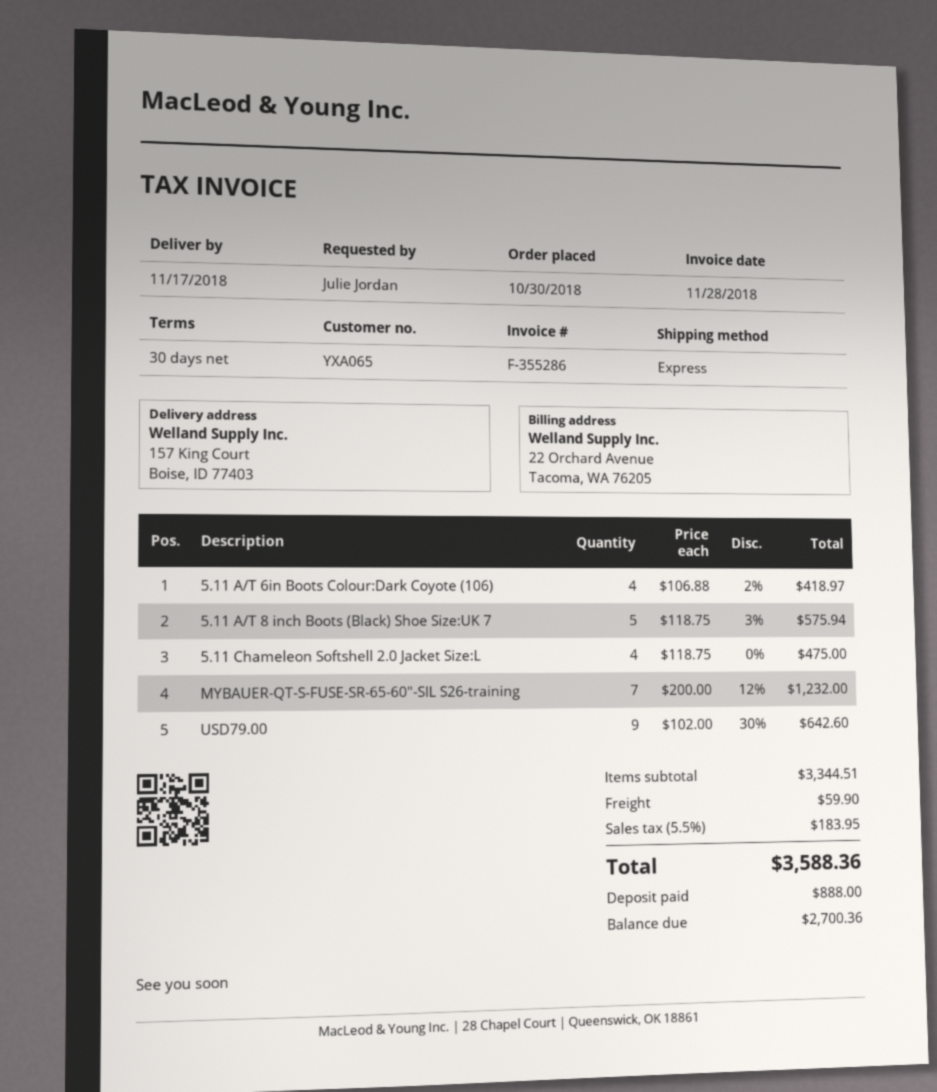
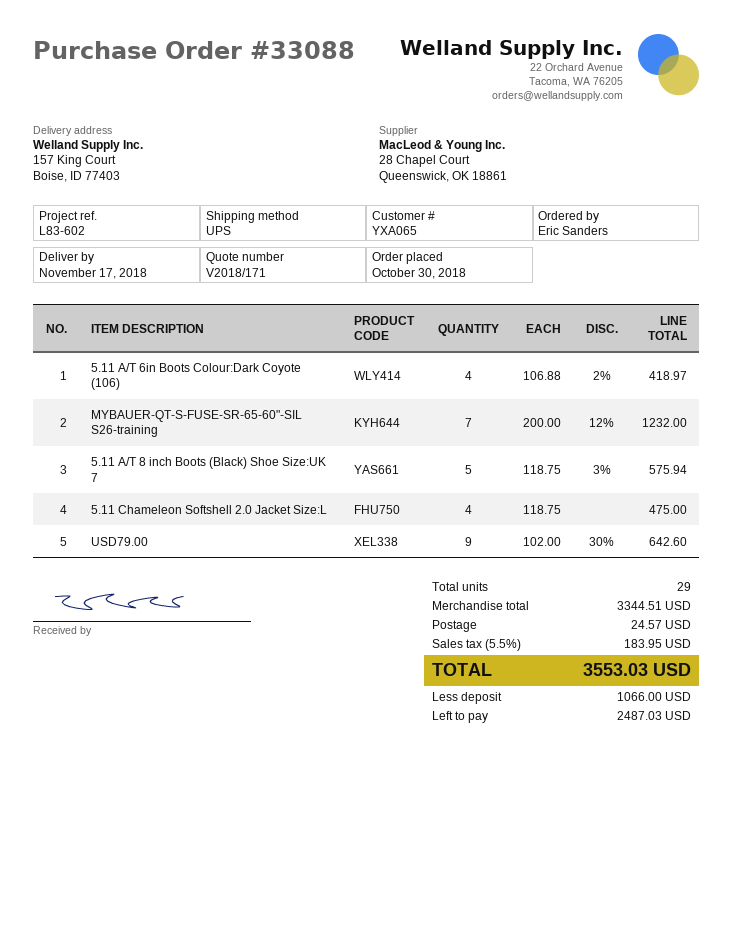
ordered by: Julie Jordan -> Eric Sanders
shipping method: express -> UPS
shipping: 59.90 -> 24.57
total: 3588.36 -> 3553.03
deposit: 888.00 -> 1066.00
balance: 2700.36 -> 2487.03

